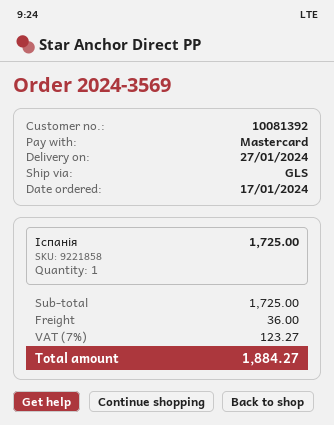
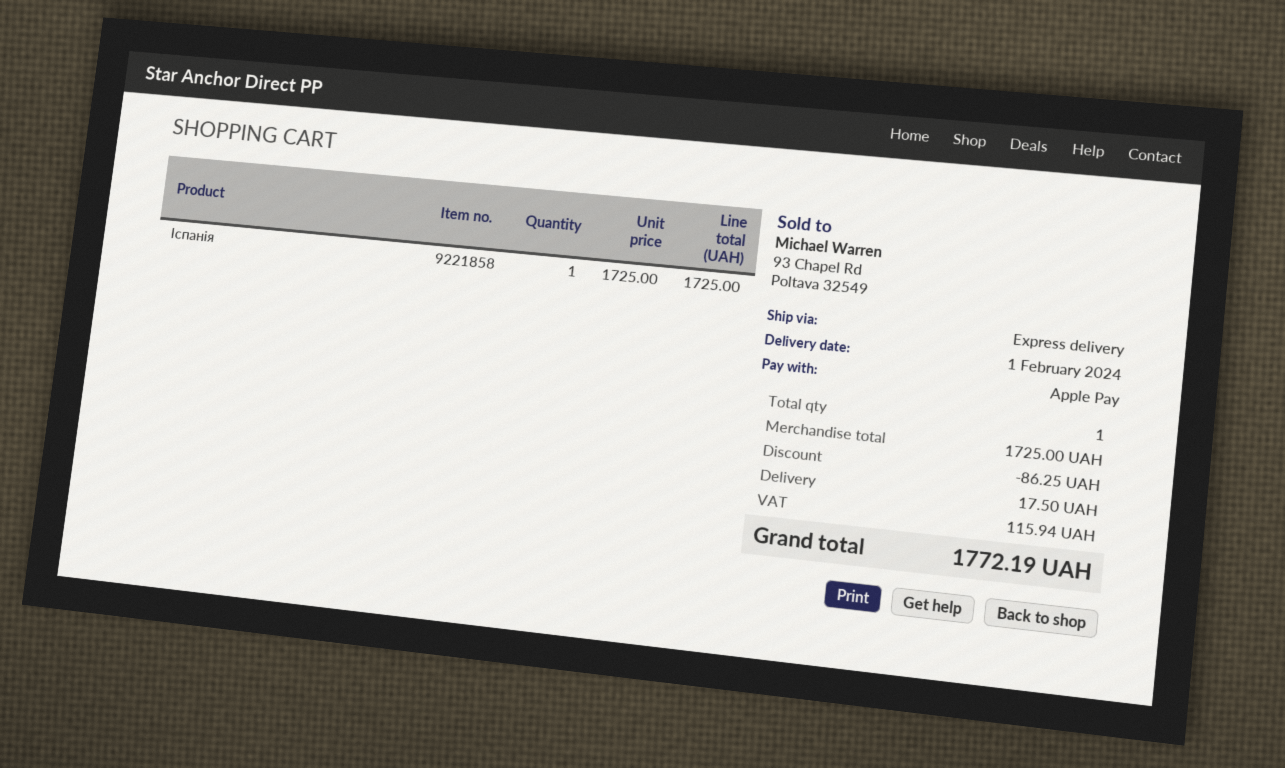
delivery date: 2024-01-27 -> 2024-02-01
payment method: Mastercard -> Apple Pay
shipping method: GLS -> express
discount: none -> 86.25
shipping: 36.00 -> 17.50
tax: 123.27 -> 115.94
total: 1884.27 -> 1772.19

